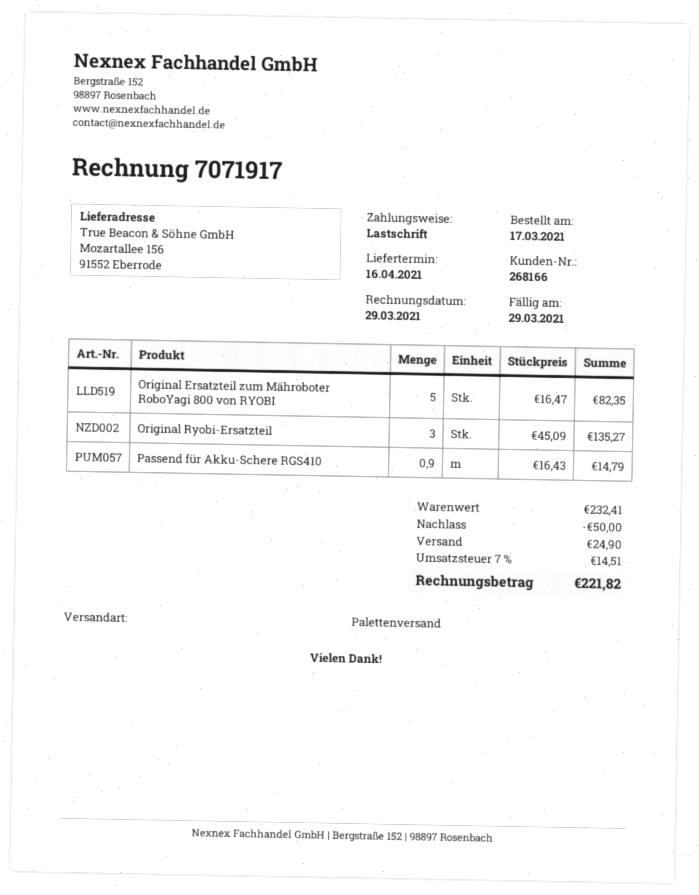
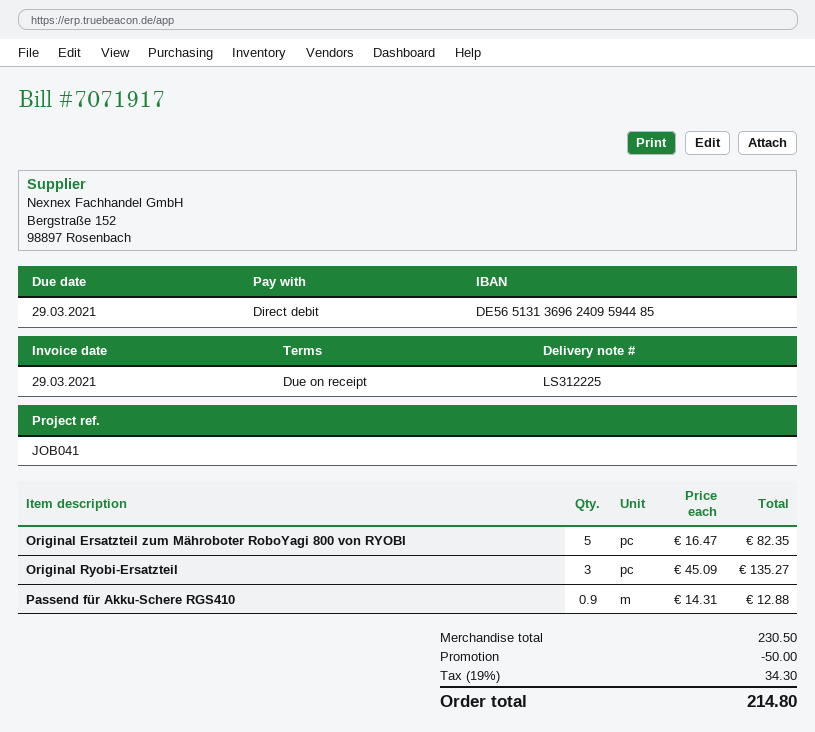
Passend für Akku-Schere RGS410: 0.9 x 16.43 = 14.79 -> 0.9 x 14.31 = 12.88
subtotal: 232.41 -> 230.50
shipping: 24.90 -> none
tax: 7% = 14.51 -> 19% = 34.30
total: 221.82 -> 214.80

